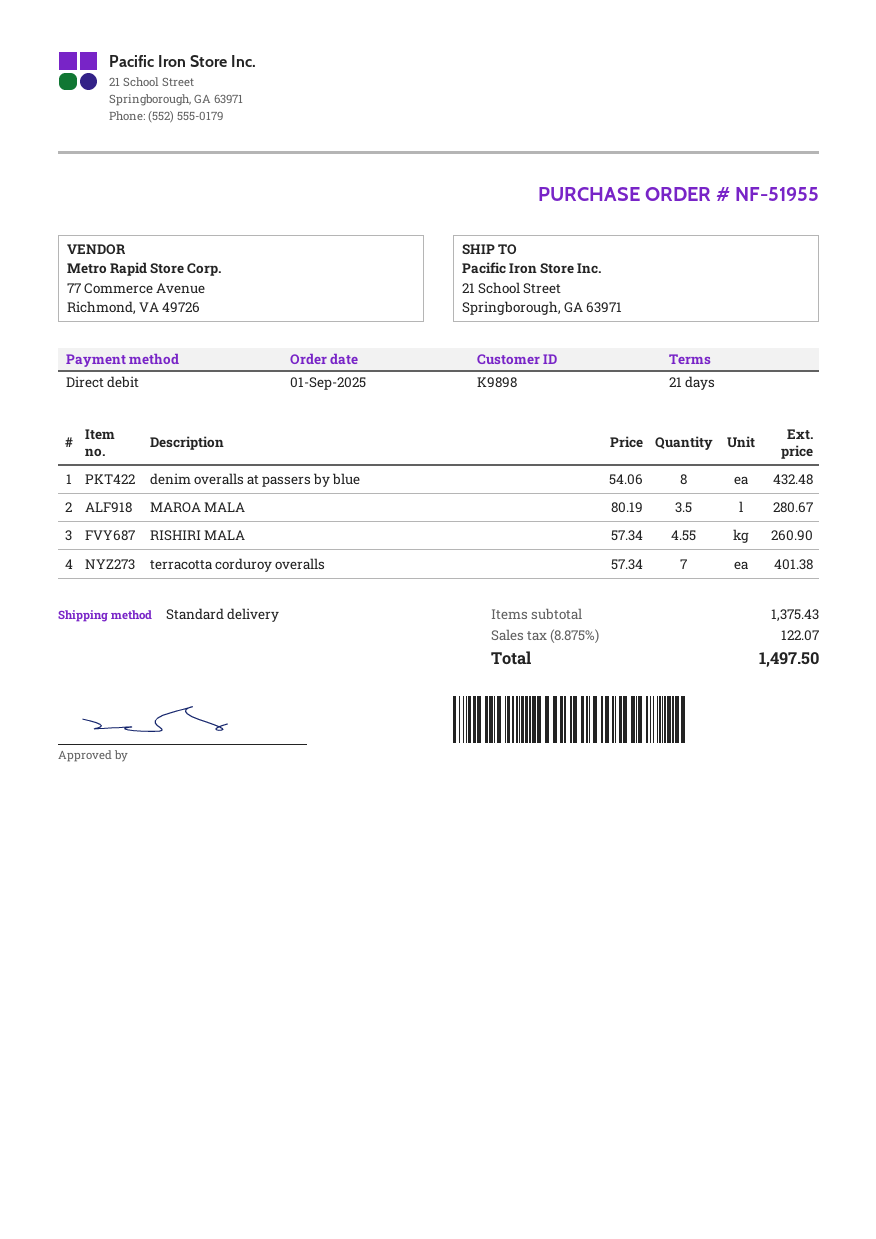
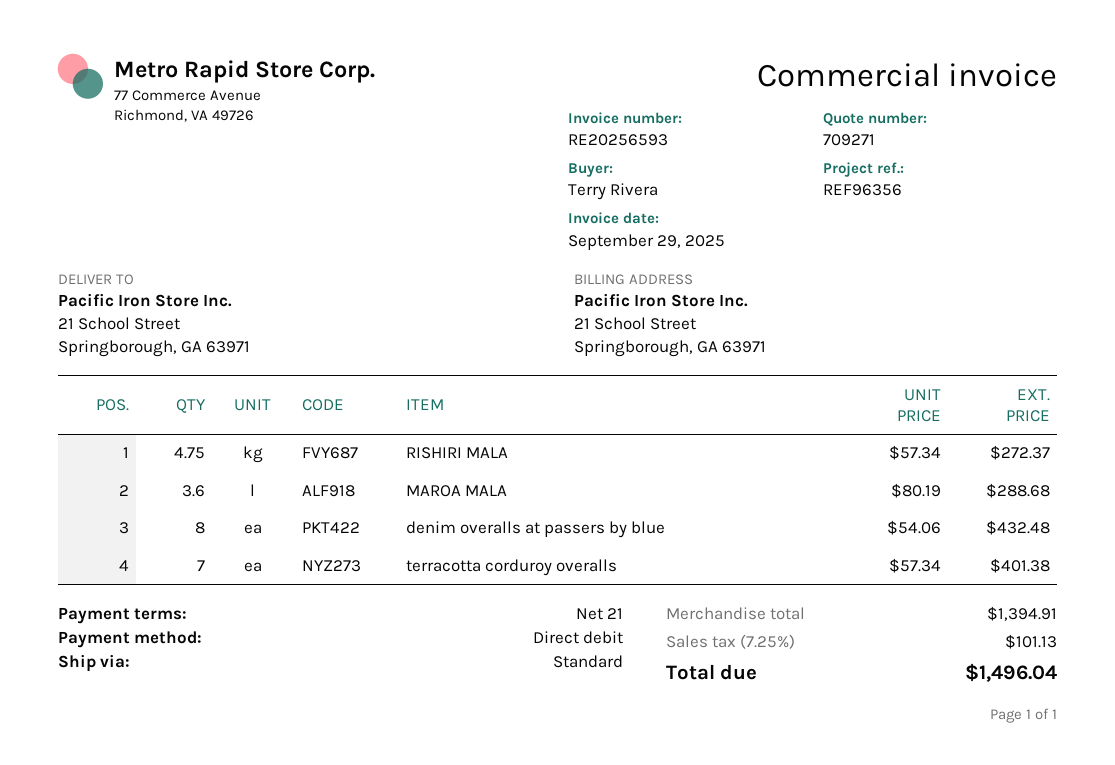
MAROA MALA: 3.5 x 80.19 = 280.67 -> 3.6 x 80.19 = 288.68
RISHIRI MALA: 4.55 x 57.34 = 260.90 -> 4.75 x 57.34 = 272.37
subtotal: 1375.43 -> 1394.91
tax: 8.875% = 122.07 -> 7.25% = 101.13
total: 1497.50 -> 1496.04

